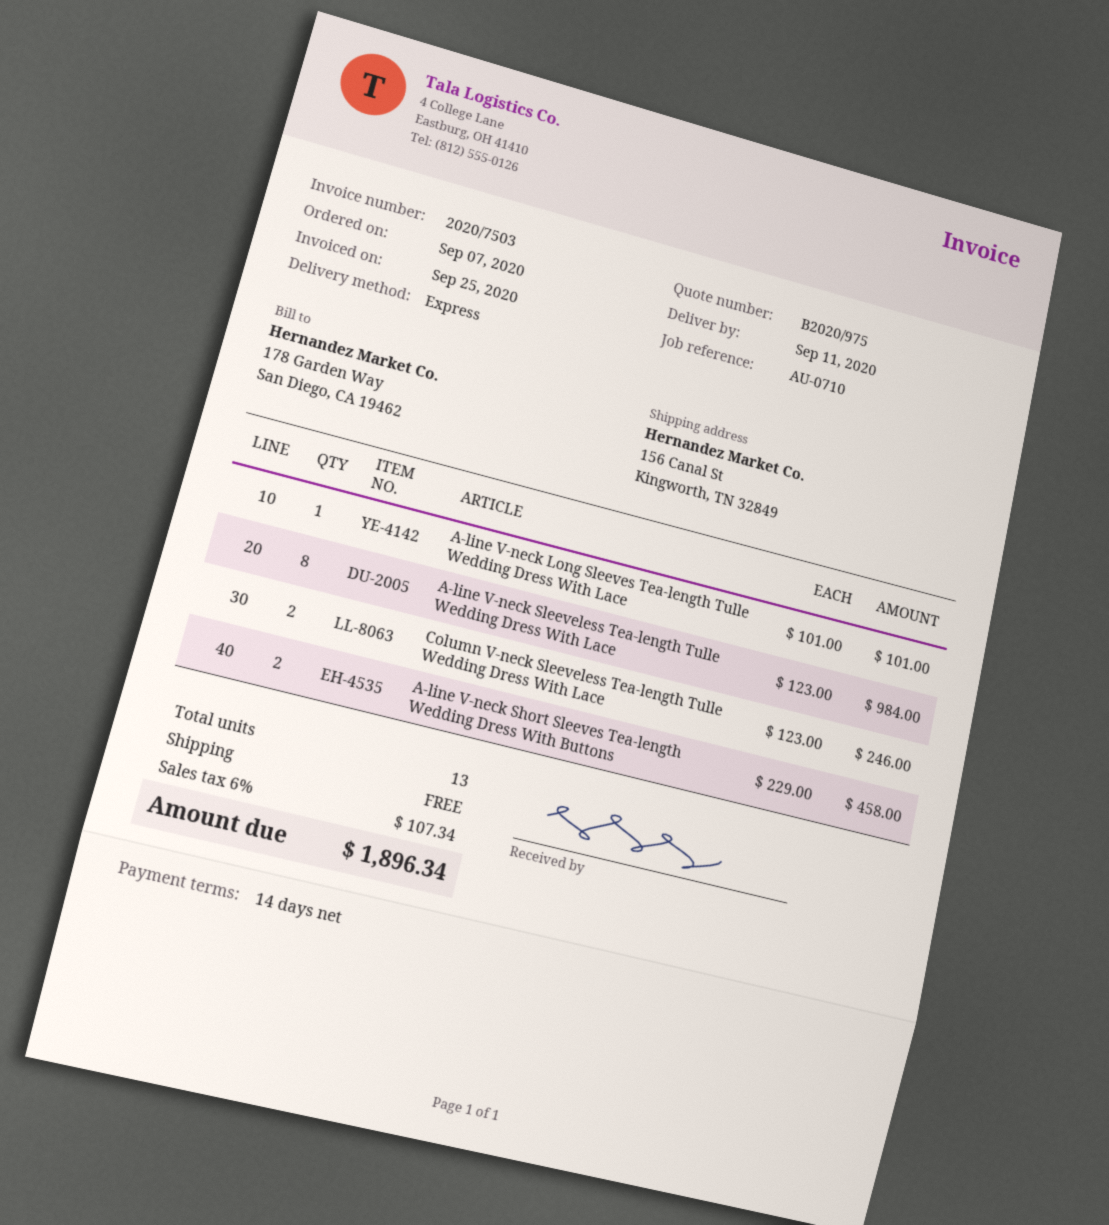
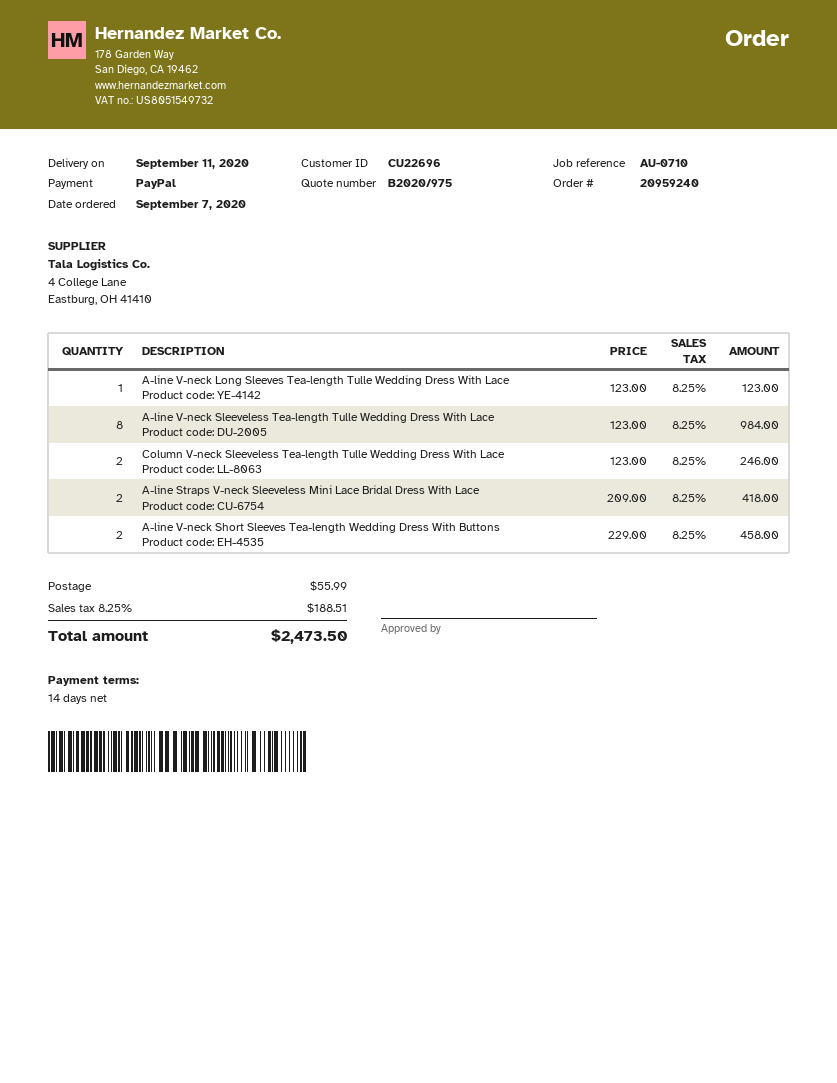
A-line V-neck Long Sleeves Tea-length Tulle Wedding Dress With Lace: 1 x 101.00 = 101.00 -> 1 x 123.00 = 123.00
A-line Straps V-neck Sleeveless Mini Lace Bridal Dress With Lace: none -> 2 x 209.00 = 418.00
shipping: 0.00 -> 55.99
tax: 6% = 107.34 -> 8.25% = 188.51
total: 1896.34 -> 2473.50

